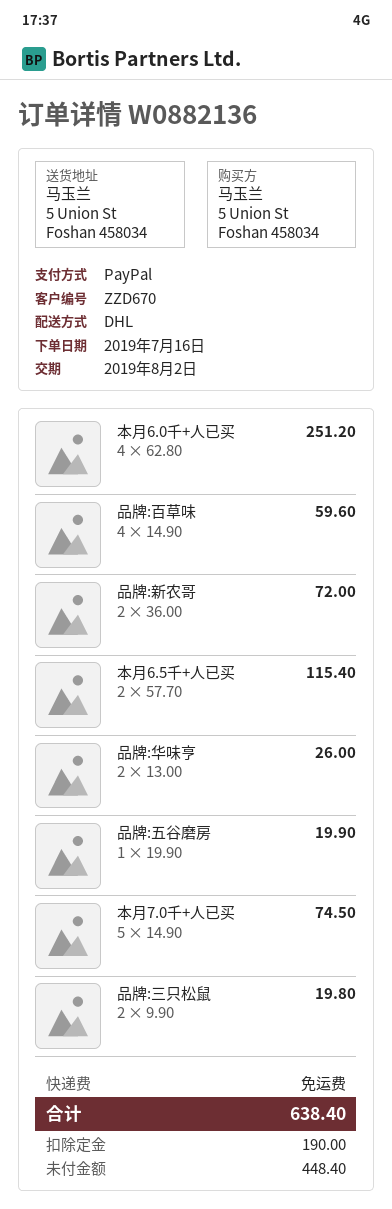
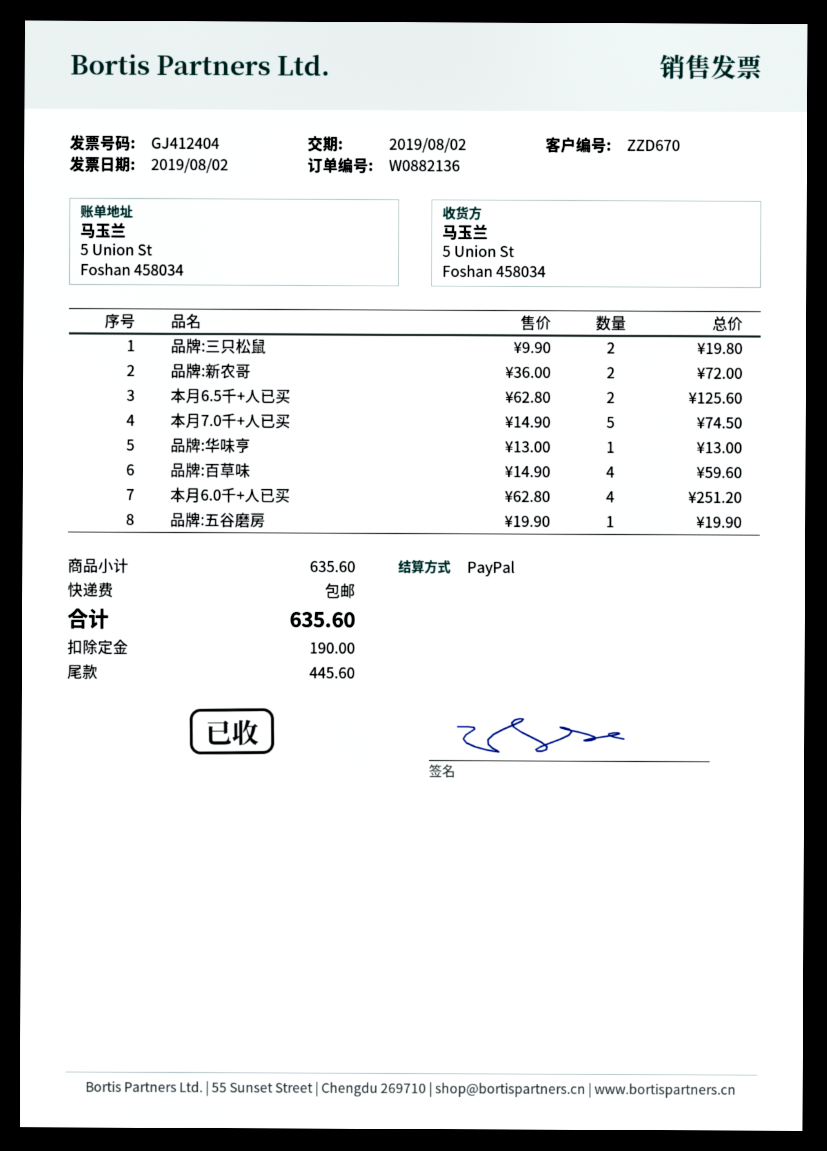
本月6.5千+人已买: 2 x 57.70 = 115.40 -> 2 x 62.80 = 125.60
品牌:华味亨: 2 x 13.00 = 26.00 -> 1 x 13.00 = 13.00
total: 638.40 -> 635.60
balance: 448.40 -> 445.60

